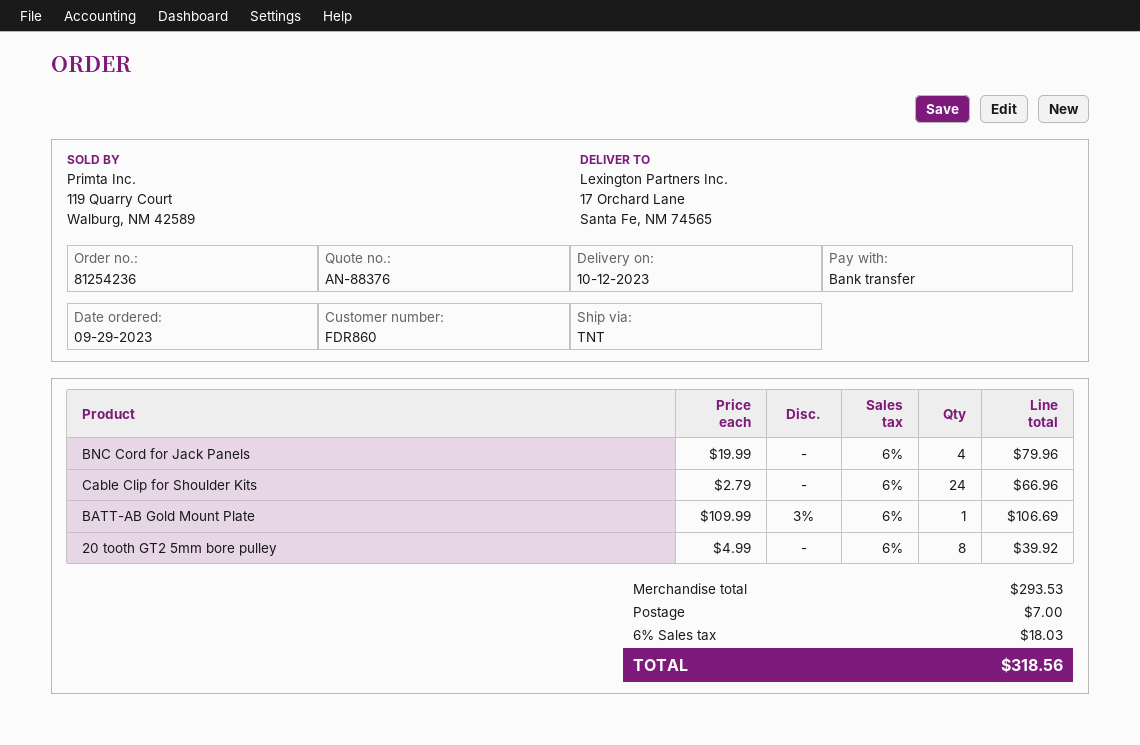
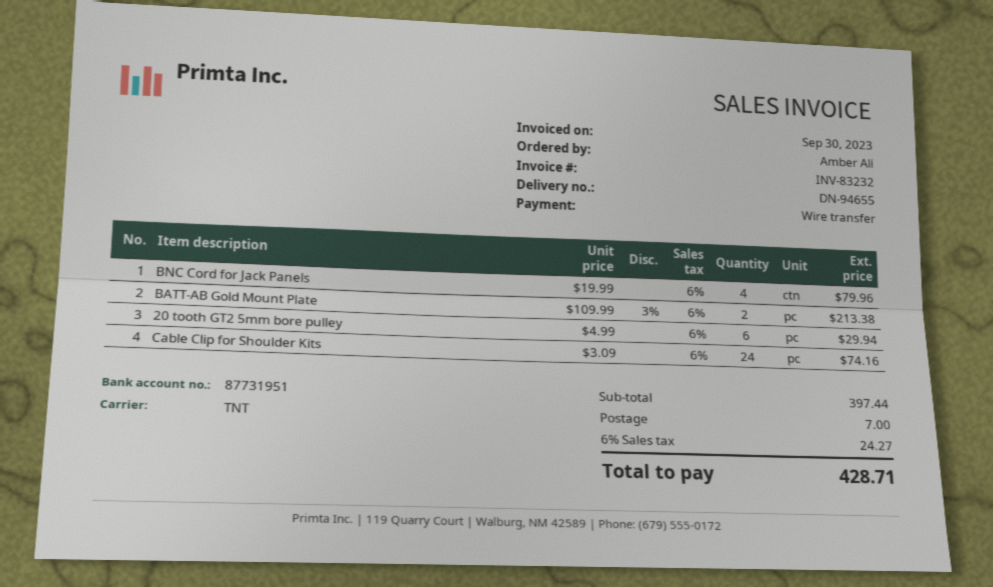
Cable Clip for Shoulder Kits: 24 x 2.79 = 66.96 -> 24 x 3.09 = 74.16
BATT-AB Gold Mount Plate: 1 x 109.99 - 3% = 106.69 -> 2 x 109.99 - 3% = 213.38
20 tooth GT2 5mm bore pulley: 8 x 4.99 = 39.92 -> 6 x 4.99 = 29.94
subtotal: 293.53 -> 397.44
tax: 6% = 18.03 -> 6% = 24.27
total: 318.56 -> 428.71

